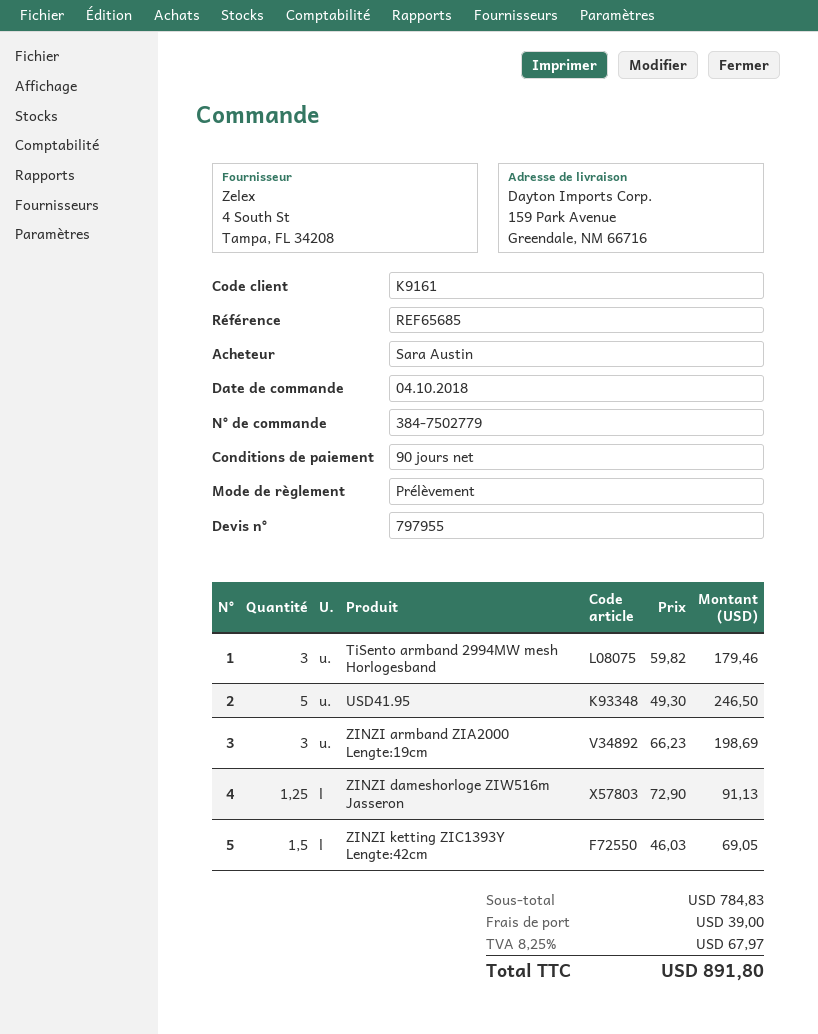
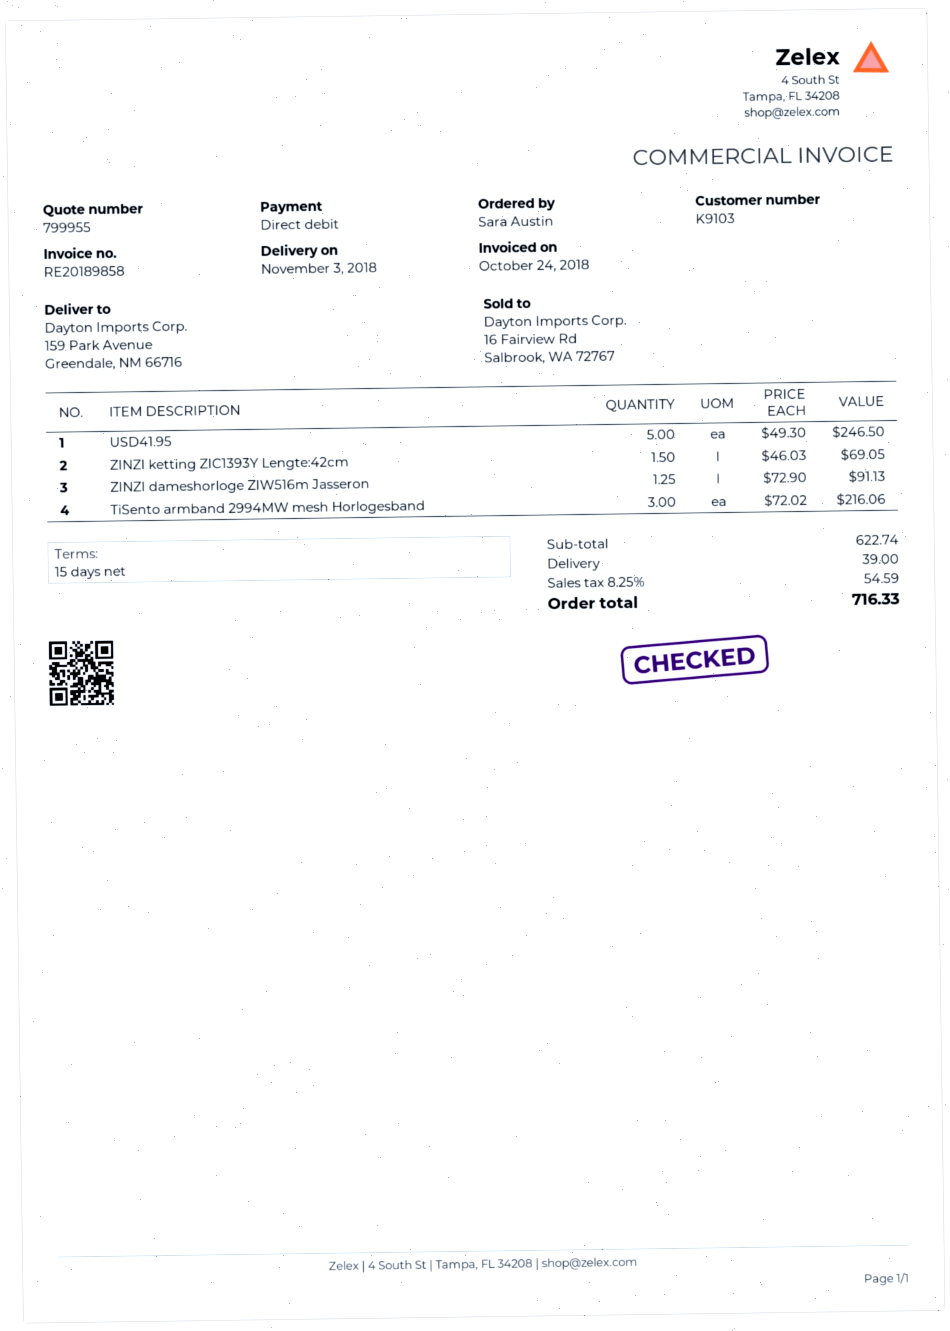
quote number: 797955 -> 799955
payment terms: 90 days -> 15 days
customer number: K9161 -> K9103
TiSento armband 2994MW mesh Horlogesband: 3 x 59.82 = 179.46 -> 3 x 72.02 = 216.06
ZINZI armband ZIA2000 Lengte:19cm: 3 x 66.23 = 198.69 -> none
subtotal: 784.83 -> 622.74
tax: 8.25% = 67.97 -> 8.25% = 54.59
total: 891.80 -> 716.33

